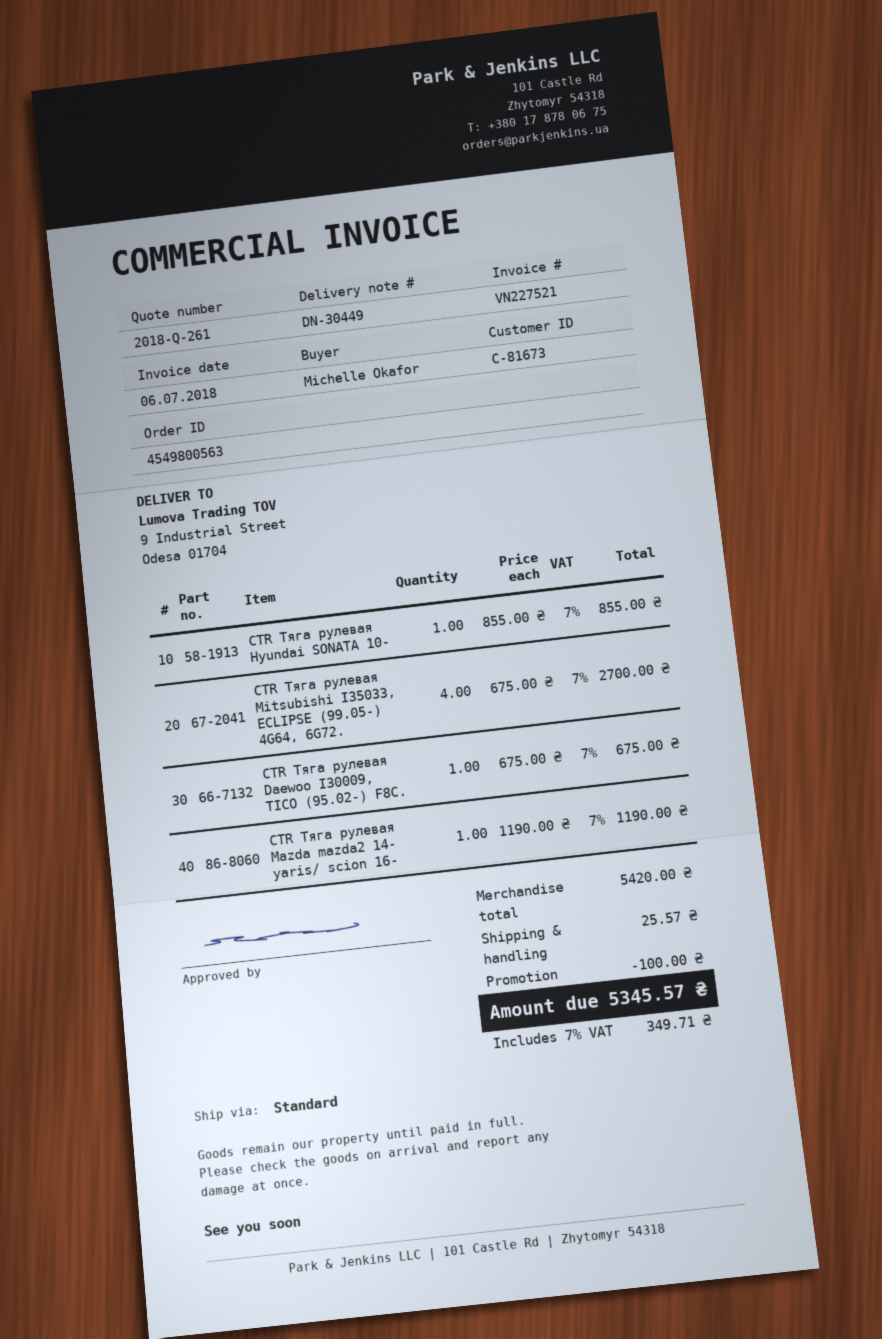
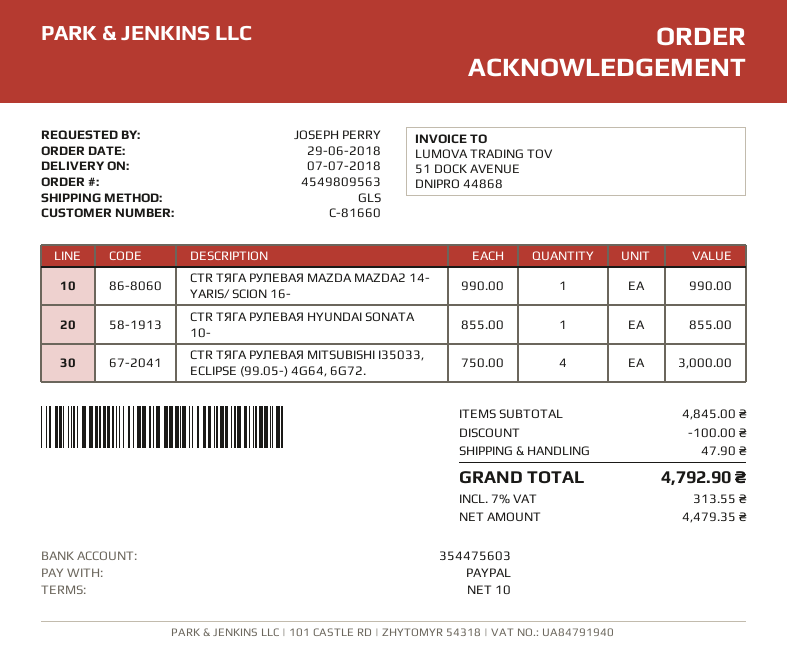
order number: 4549800563 -> 4549809563
customer number: C-81673 -> C-81660
ordered by: Michelle Okafor -> JOSEPH PERRY
shipping method: standard -> GLS
CTR Тяга рулевая Mitsubishi I35033, ECLIPSE (99.05-) 4G64, 6G72.: 4 x 675.00 = 2700.00 -> 4 x 750.00 = 3000.00
CTR Тяга рулевая Daewoo I30009, TICO (95.02-) F8C.: 1 x 675.00 = 675.00 -> none
CTR Тяга рулевая Mazda mazda2 14- yaris/ scion 16-: 1 x 1190.00 = 1190.00 -> 1 x 990.00 = 990.00
subtotal: 5420.00 -> 4845.00
shipping: 25.57 -> 47.90
tax: 7% = 349.71 -> 7% = 313.55
total: 5345.57 -> 4792.90

